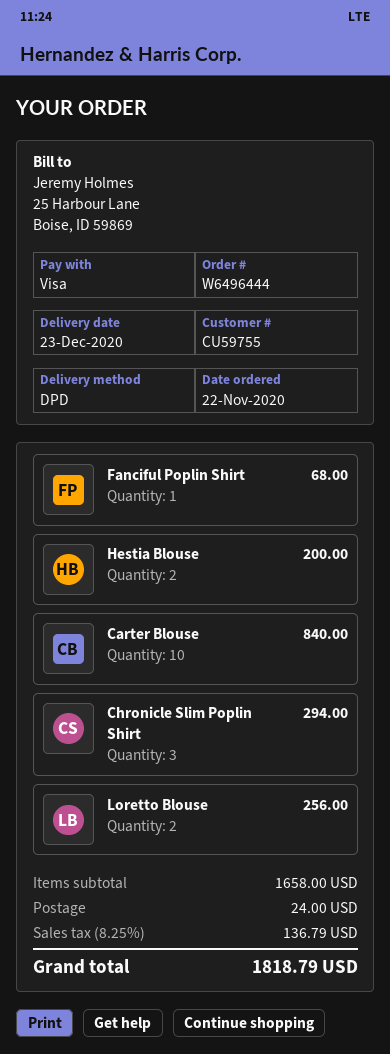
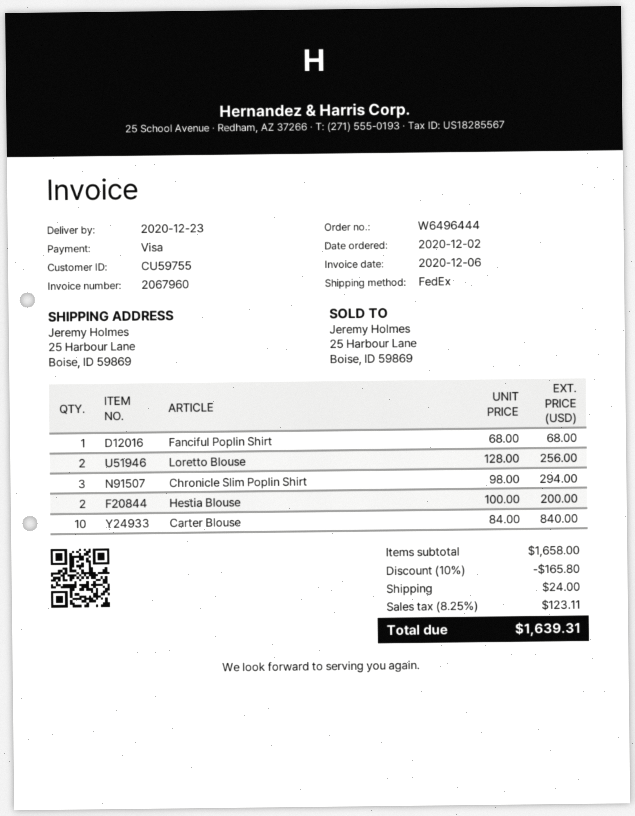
order date: 2020-11-22 -> 2020-12-02
shipping method: DPD -> FedEx
discount: none -> 10% = 165.80
tax: 8.25% = 136.79 -> 8.25% = 123.11
total: 1818.79 -> 1639.31

